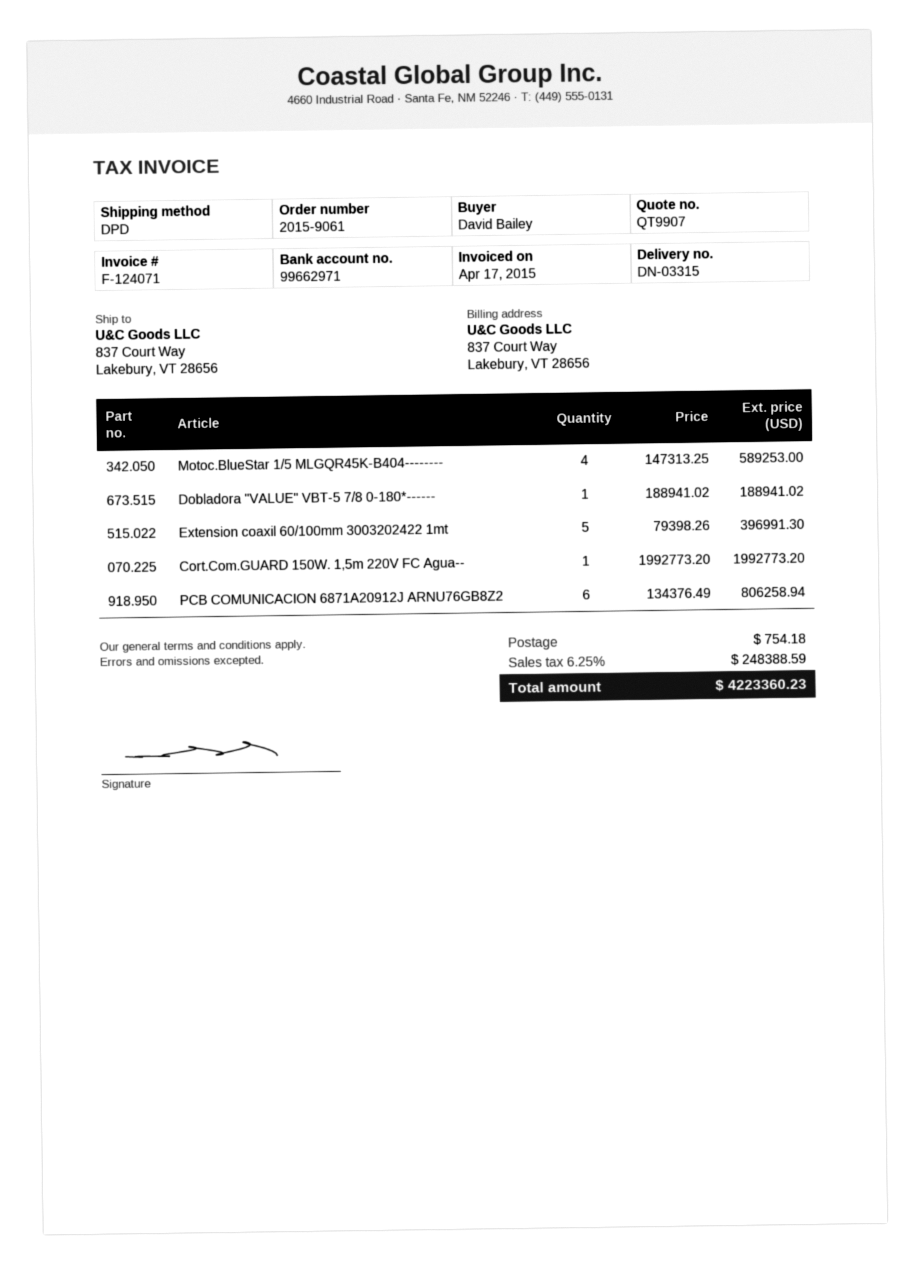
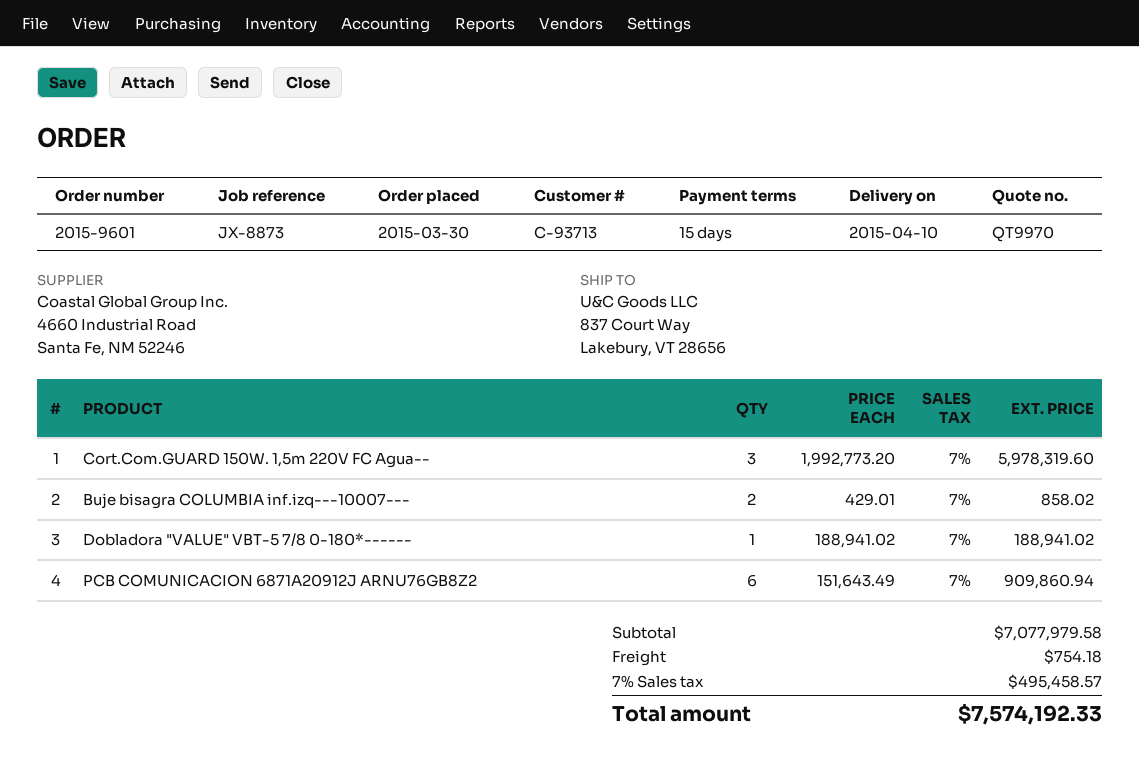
quote number: QT9907 -> QT9970
order number: 2015-9061 -> 2015-9601
Motoc.BlueStar 1/5 MLGQR45K-B404--------: 4 x 147313.25 = 589253.00 -> none
Extension coaxil 60/100mm 3003202422 1mt: 5 x 79398.26 = 396991.30 -> none
Cort.Com.GUARD 150W. 1,5m 220V FC Agua--: 1 x 1992773.20 = 1992773.20 -> 3 x 1992773.20 = 5978319.60
PCB COMUNICACION 6871A20912J ARNU76GB8Z2: 6 x 134376.49 = 806258.94 -> 6 x 151643.49 = 909860.94
Buje bisagra COLUMBIA inf.izq---10007---: none -> 2 x 429.01 = 858.02
tax: 6.25% = 248388.59 -> 7% = 495458.57
total: 4223360.23 -> 7574192.33

